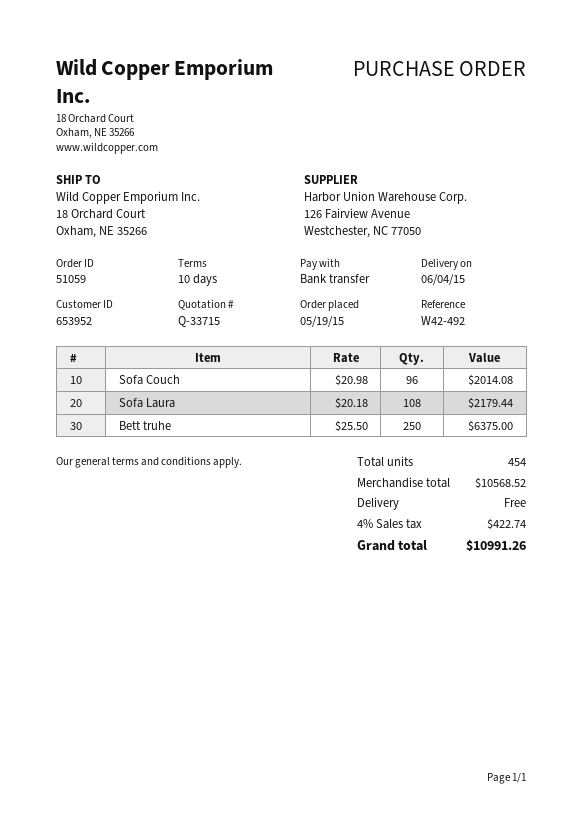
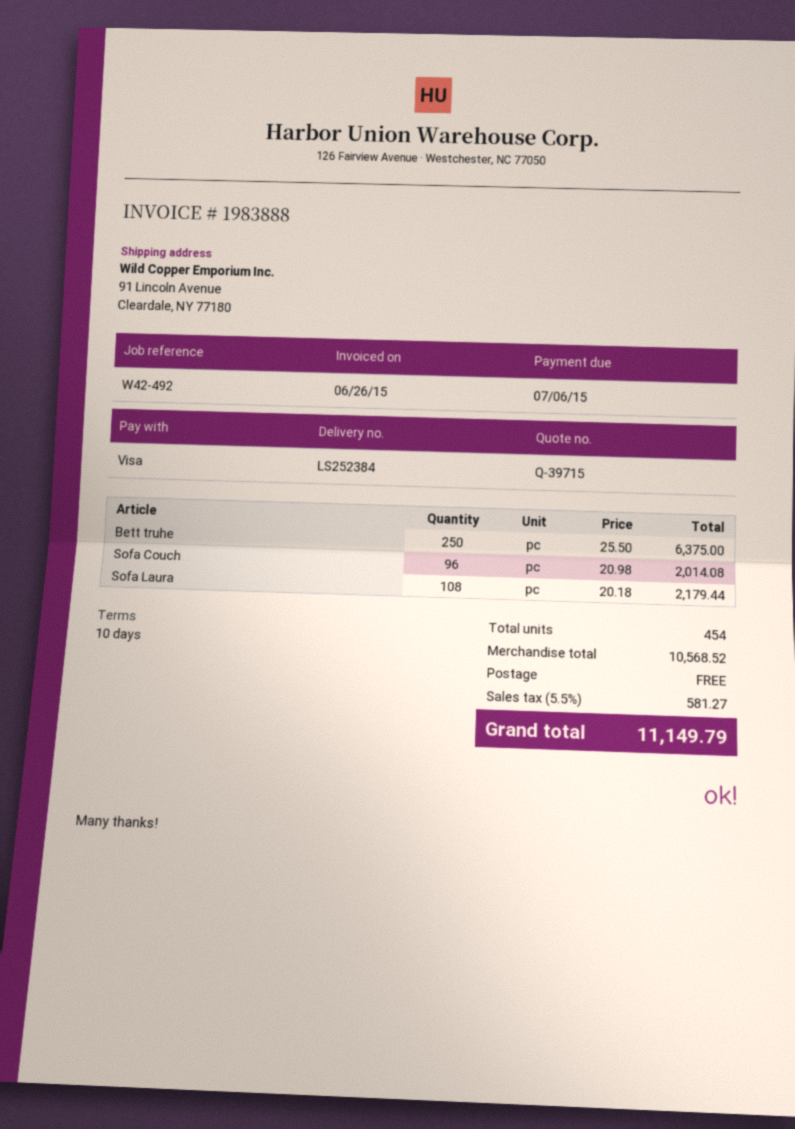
quote number: Q-33715 -> Q-39715
payment method: bank transfer -> Visa
ship to: 18 Orchard Court, Oxham, NE 35266 -> 91 Lincoln Avenue, Cleardale, NY 77180
tax: 4% = 422.74 -> 5.5% = 581.27
total: 10991.26 -> 11149.79

